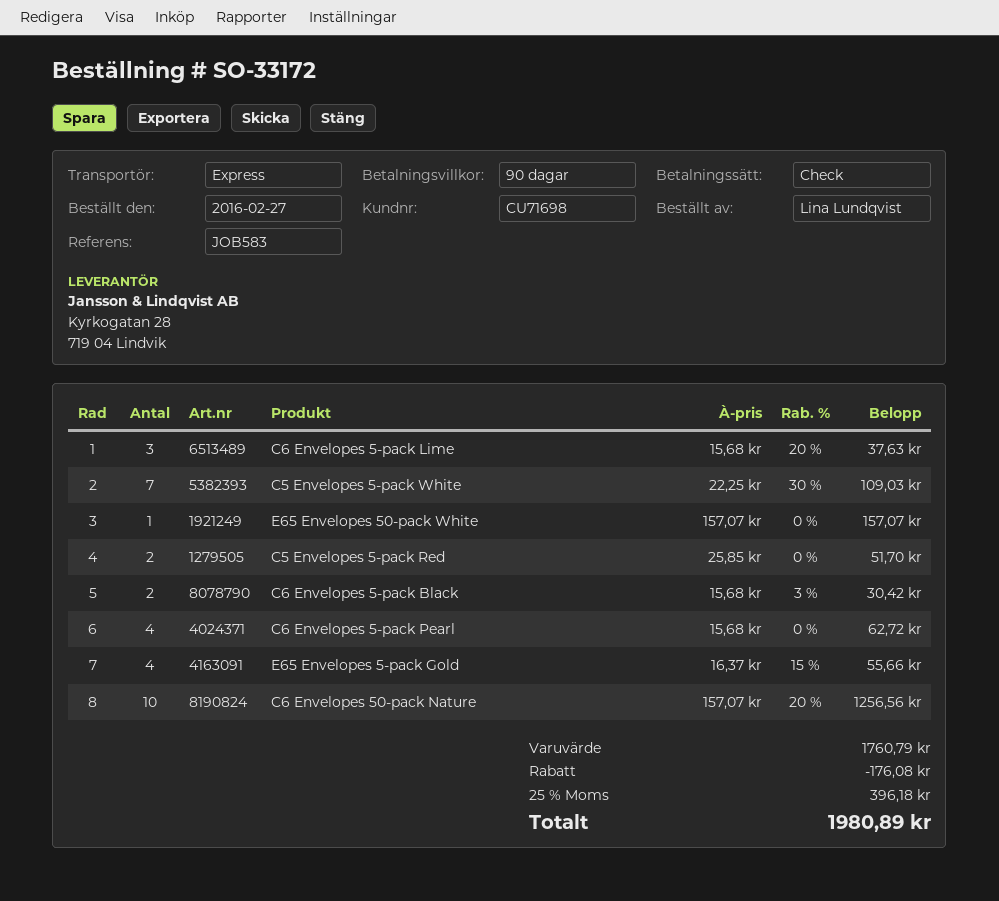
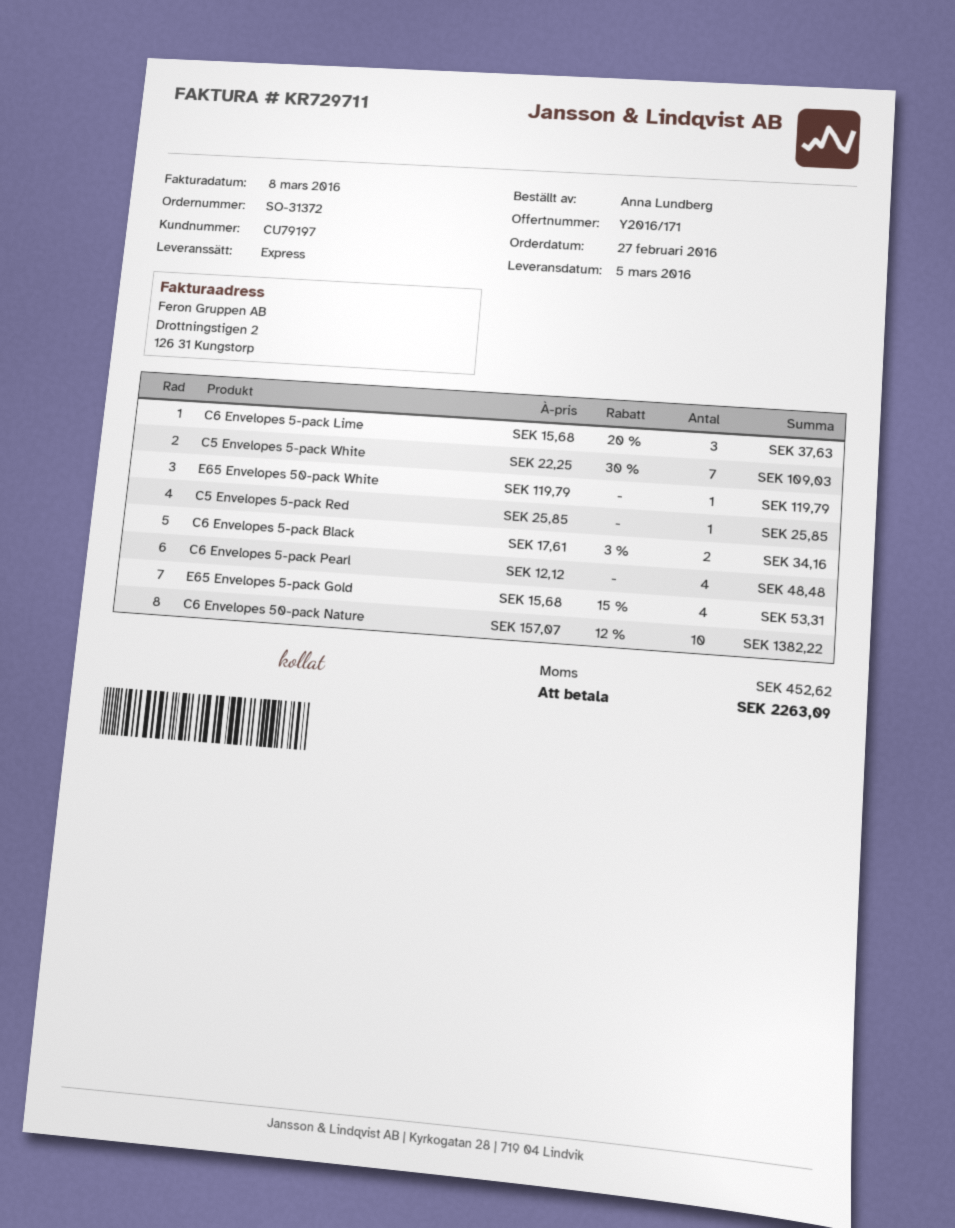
order number: SO-33172 -> SO-31372
customer number: CU71698 -> CU79197
ordered by: Lina Lundqvist -> Anna Lundberg
E65 Envelopes 50-pack White: 1 x 157.07 = 157.07 -> 1 x 119.79 = 119.79
C5 Envelopes 5-pack Red: 2 x 25.85 = 51.70 -> 1 x 25.85 = 25.85
C6 Envelopes 5-pack Black: 2 x 15.68 - 3% = 30.42 -> 2 x 17.61 - 3% = 34.16
C6 Envelopes 5-pack Pearl: 4 x 15.68 = 62.72 -> 4 x 12.12 = 48.48
E65 Envelopes 5-pack Gold: 4 x 16.37 - 15% = 55.66 -> 4 x 15.68 - 15% = 53.31
C6 Envelopes 50-pack Nature: 10 x 157.07 - 20% = 1256.56 -> 10 x 157.07 - 12% = 1382.22
discount: 176.08 -> none
tax: 396.18 -> 452.62
total: 1980.89 -> 2263.09

